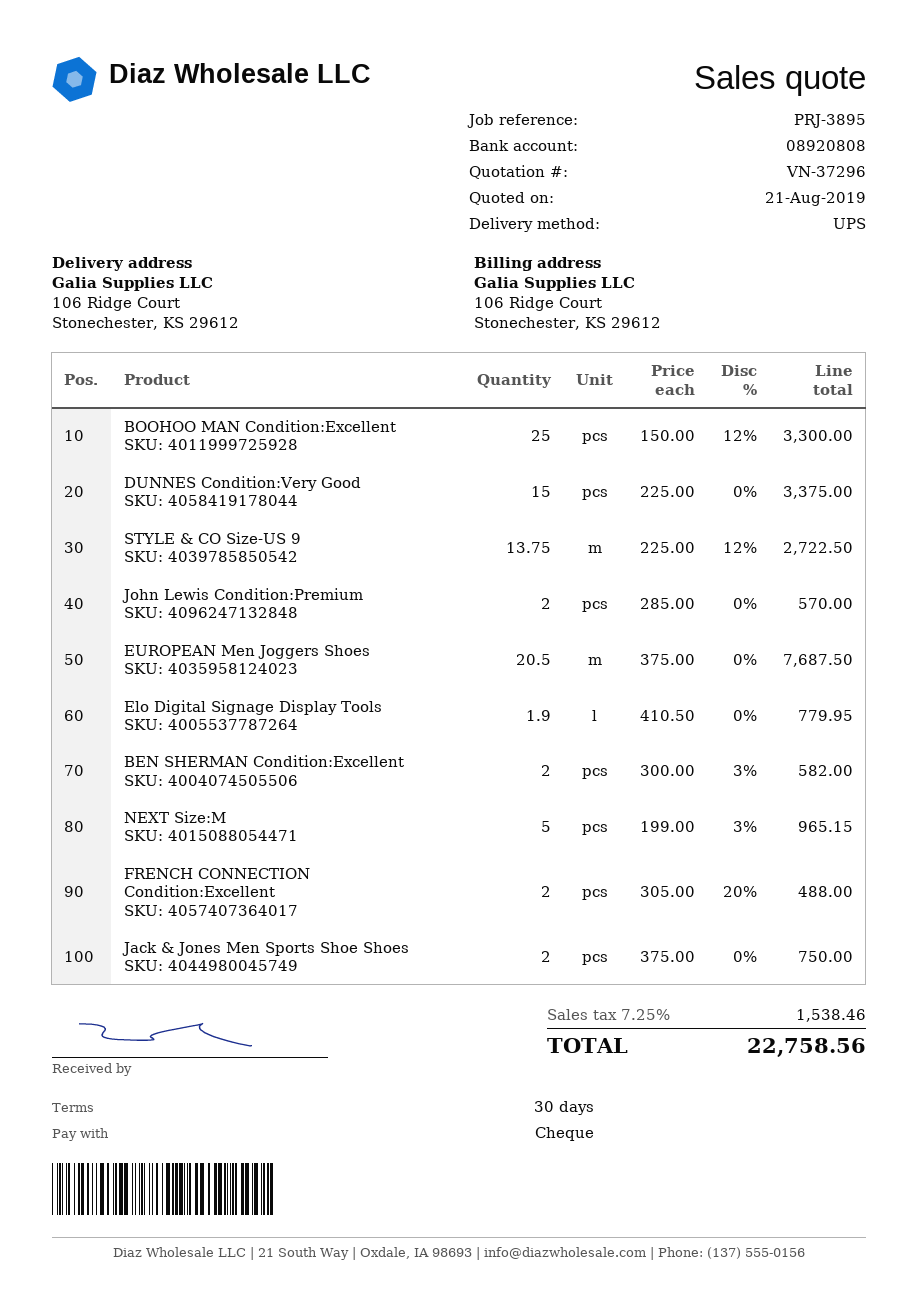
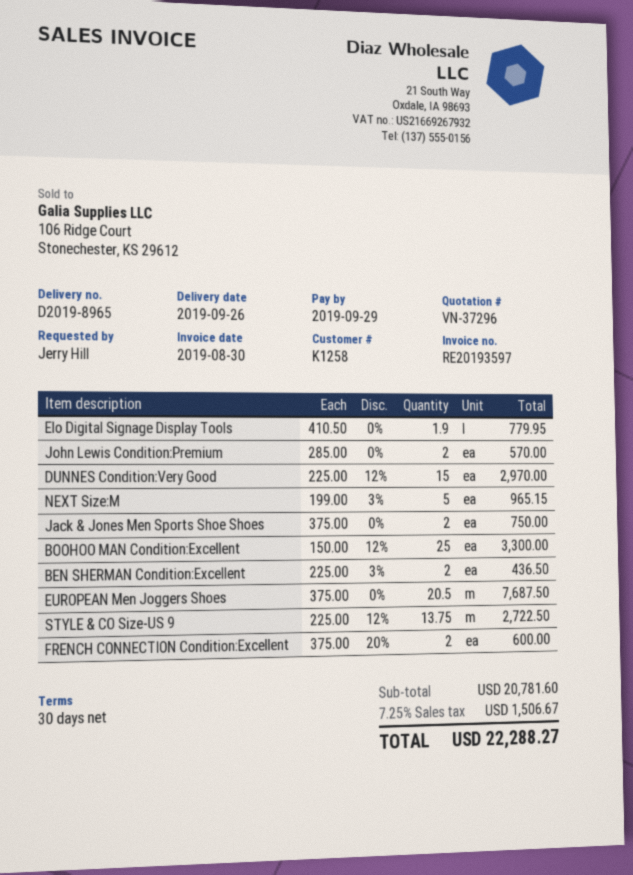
DUNNES Condition:Very Good: 15 x 225.00 = 3375.00 -> 15 x 225.00 - 12% = 2970.00
BEN SHERMAN Condition:Excellent: 2 x 300.00 - 3% = 582.00 -> 2 x 225.00 - 3% = 436.50
FRENCH CONNECTION Condition:Excellent: 2 x 305.00 - 20% = 488.00 -> 2 x 375.00 - 20% = 600.00
tax: 7.25% = 1538.46 -> 7.25% = 1506.67
total: 22758.56 -> 22288.27

